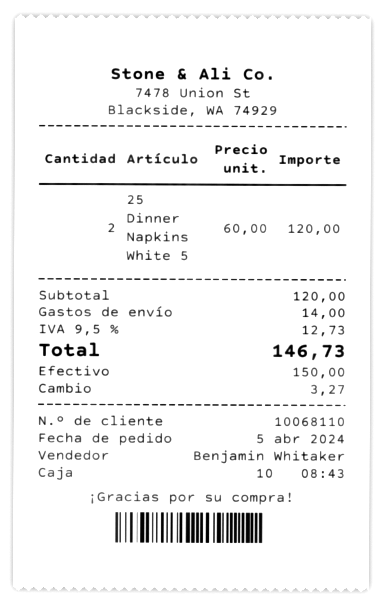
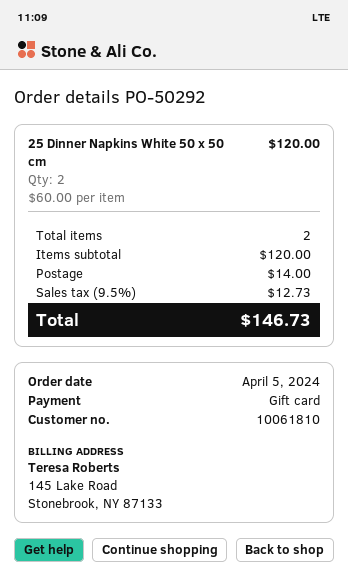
customer number: 10068110 -> 10061810
payment method: cash -> gift card

